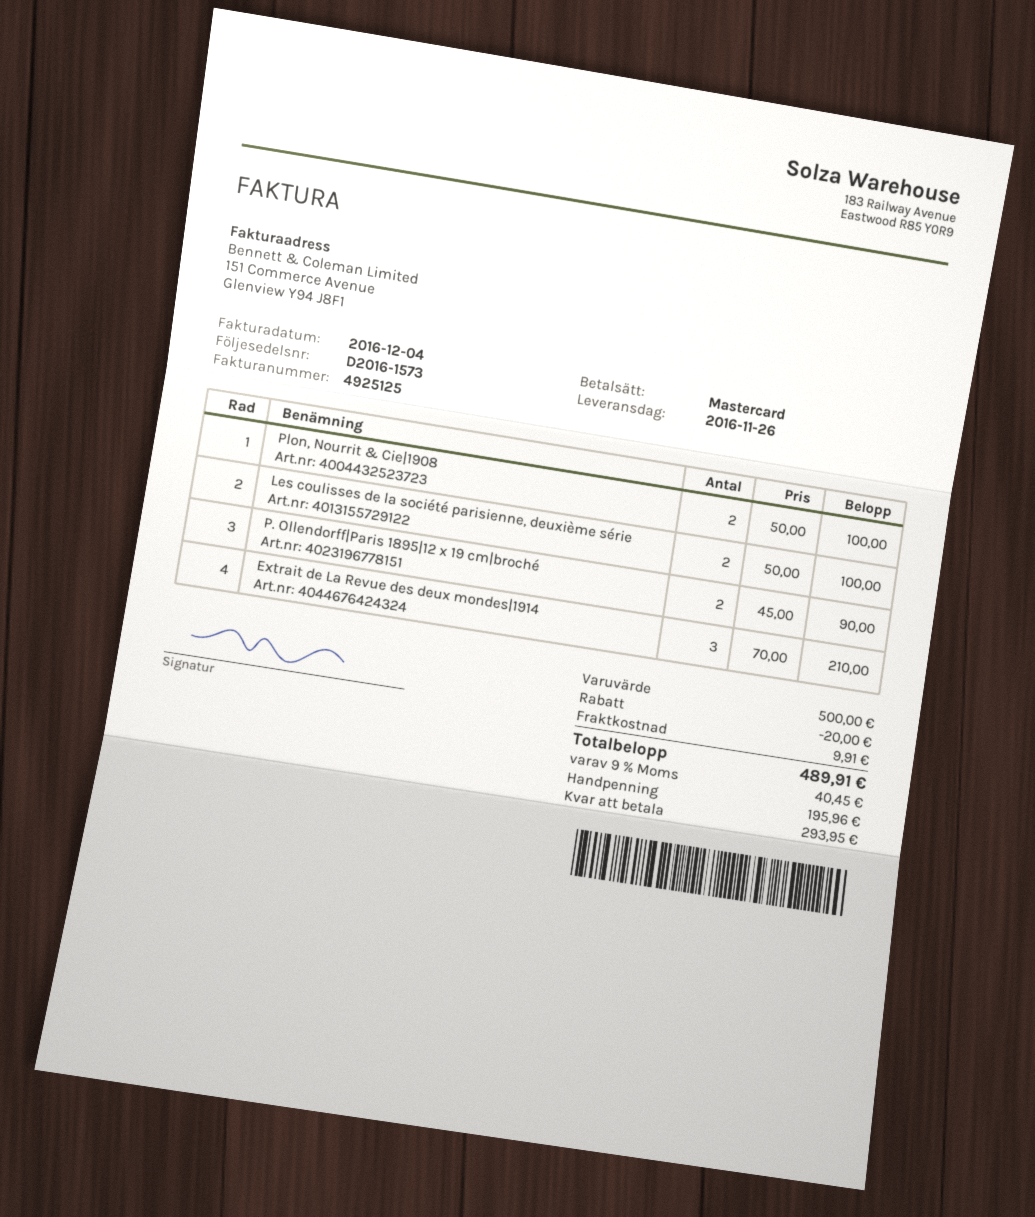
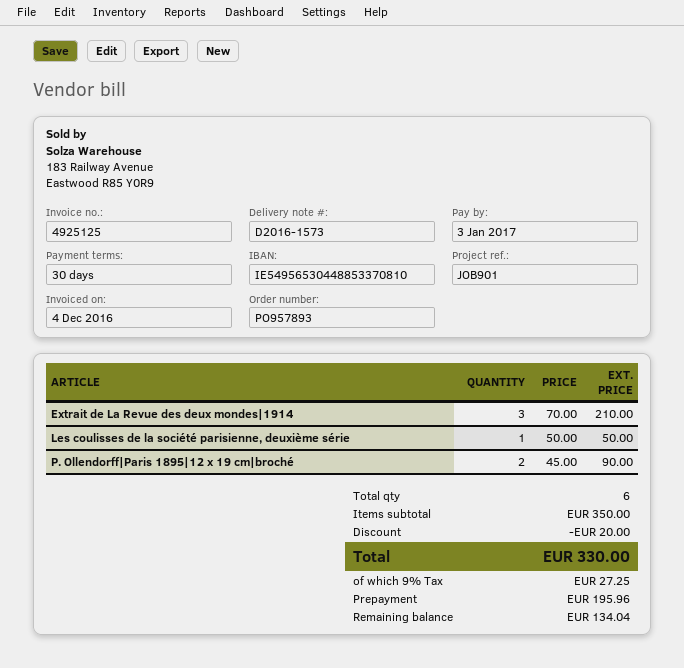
Plon, Nourrit & Cie|1908: 2 x 50.00 = 100.00 -> none
Les coulisses de la société parisienne, deuxième série: 2 x 50.00 = 100.00 -> 1 x 50.00 = 50.00
subtotal: 500.00 -> 350.00
shipping: 9.91 -> none
tax: 9% = 40.45 -> 9% = 27.25
total: 489.91 -> 330.00
balance: 293.95 -> 134.04

